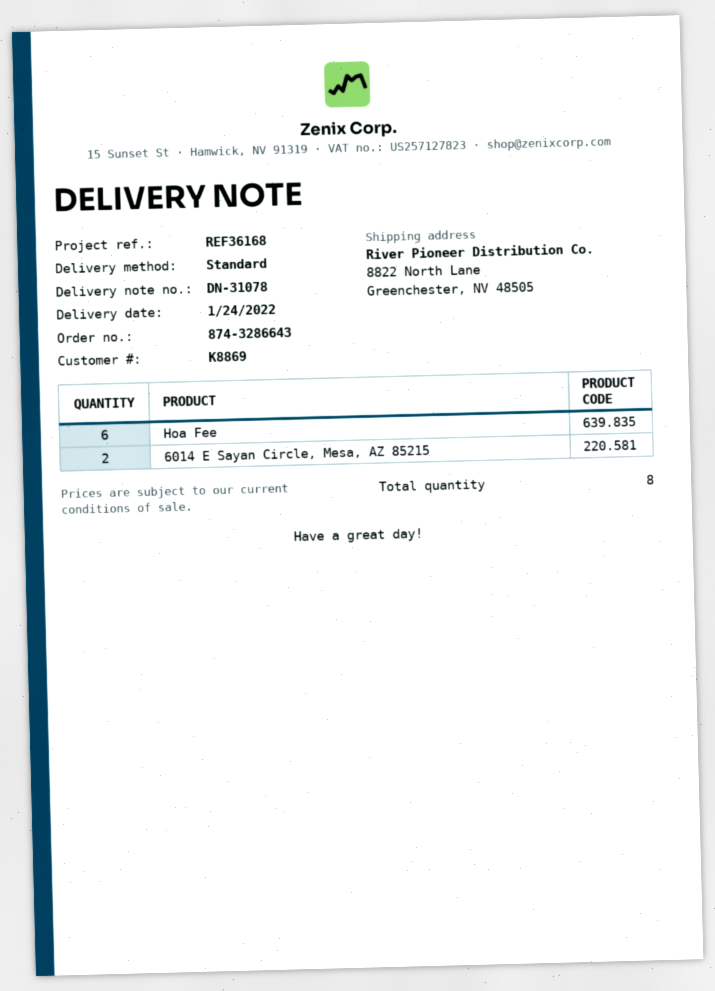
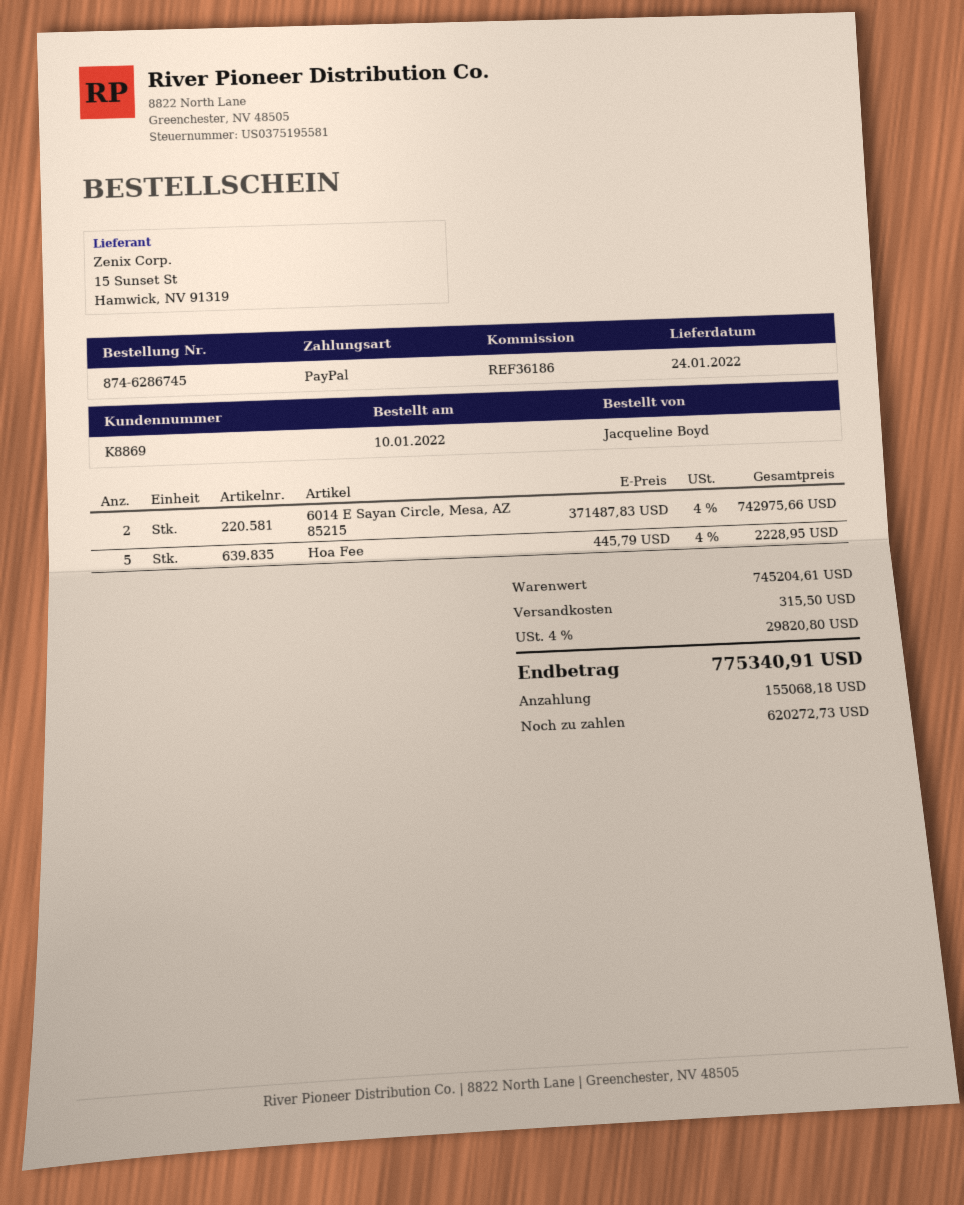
order number: 874-3286643 -> 874-6286745
reference: REF36168 -> REF36186
Hoa Fee: 6 -> 5

